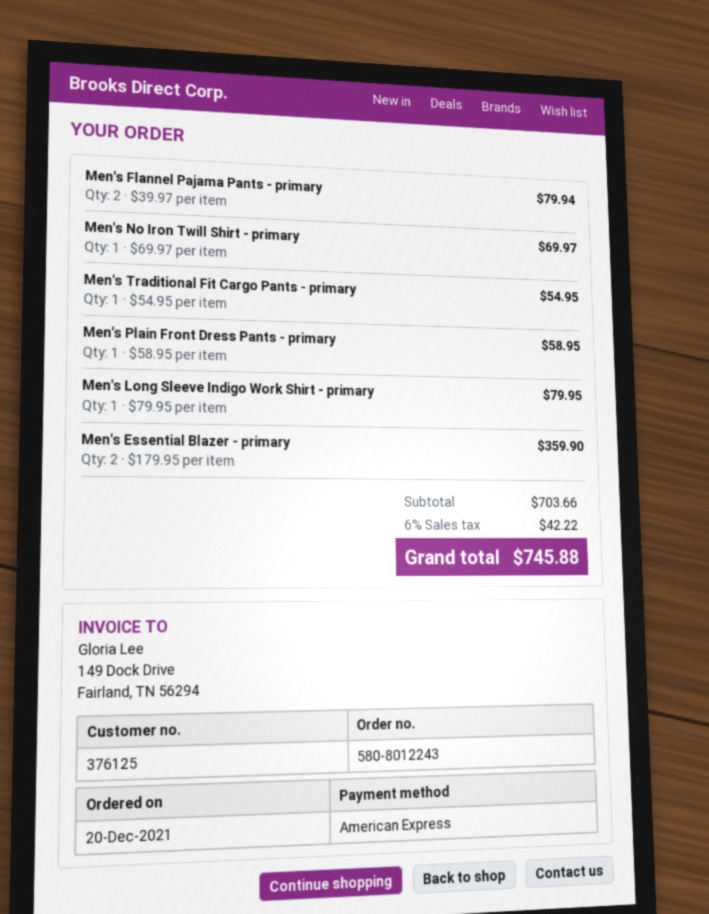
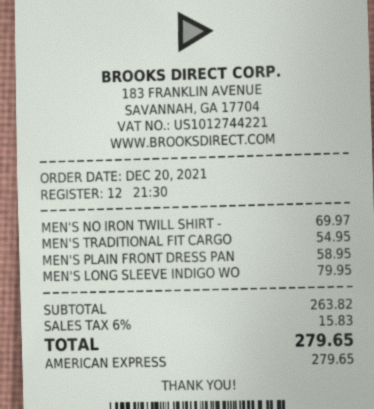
Men's Flannel Pajama Pants - primary: 2 x 39.97 = 79.94 -> none
Men's Essential Blazer - primary: 2 x 179.95 = 359.90 -> none
subtotal: 703.66 -> 263.82
tax: 6% = 42.22 -> 6% = 15.83
total: 745.88 -> 279.65

